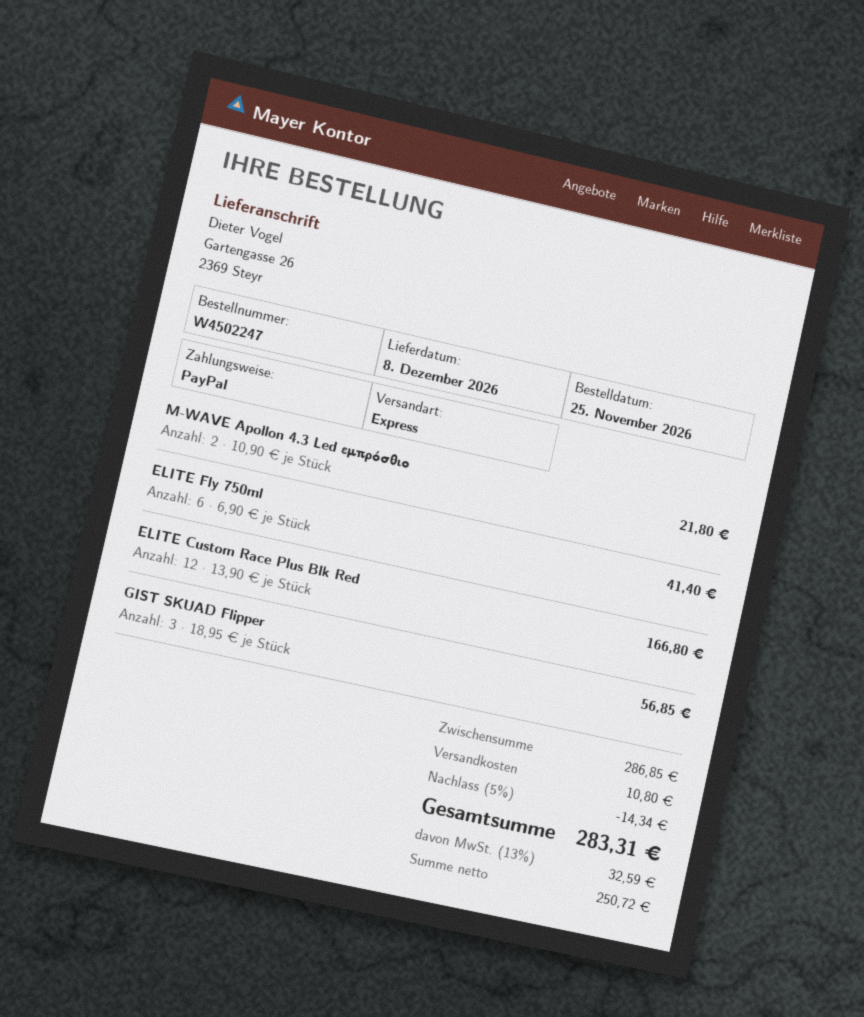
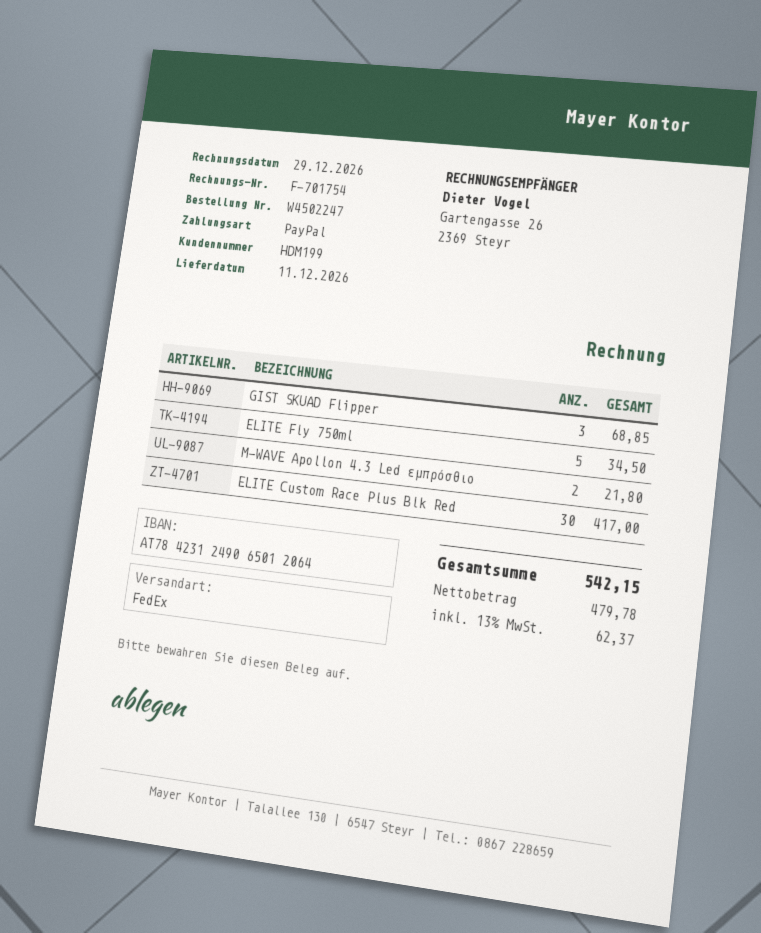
delivery date: 2026-12-08 -> 2026-12-11
shipping method: express -> FedEx
ELITE Fly 750ml: 6 for 41.40 -> 5 for 34.50
ELITE Custom Race Plus Blk Red: 12 for 166.80 -> 30 for 417.00
GIST SKUAD Flipper: 3 for 56.85 -> 3 for 68.85
discount: 5% = 14.34 -> none
shipping: 10.80 -> none
net: 250.72 -> 479.78
tax: 13% = 32.59 -> 13% = 62.37
total: 283.31 -> 542.15

